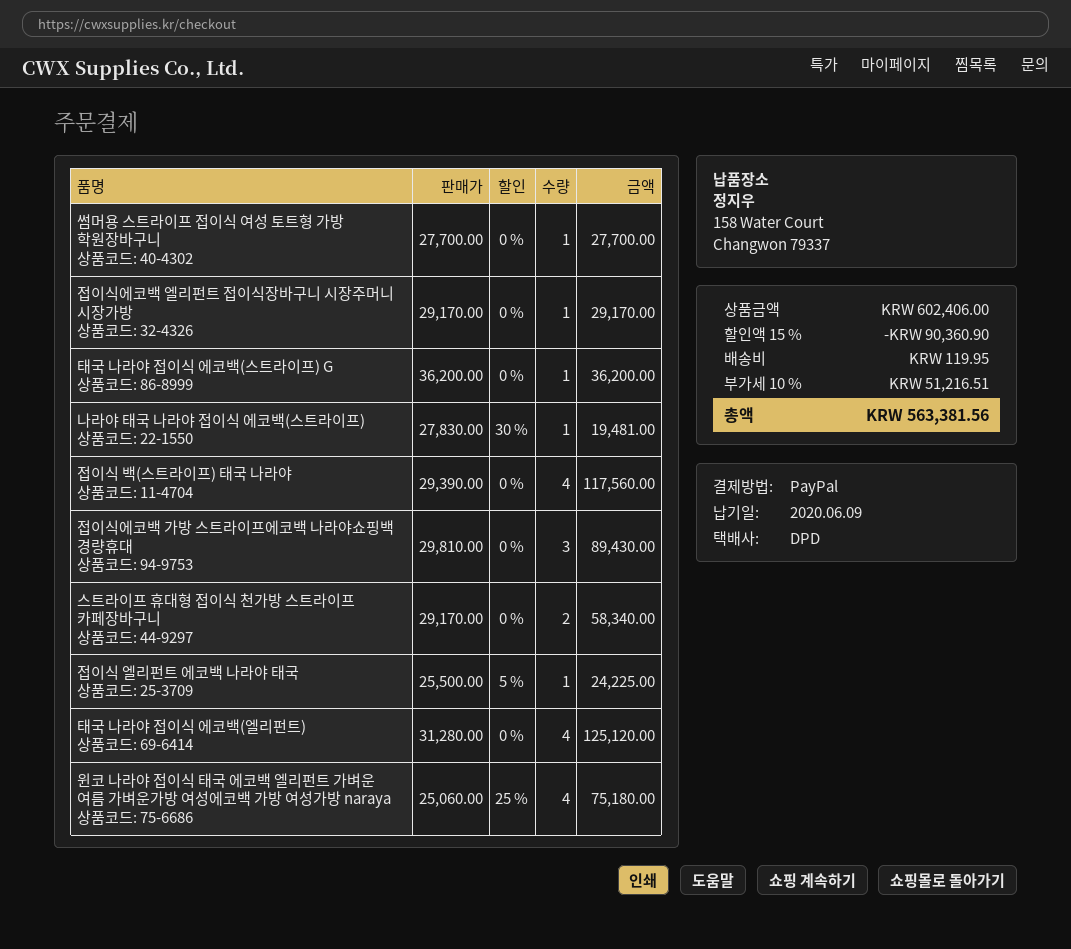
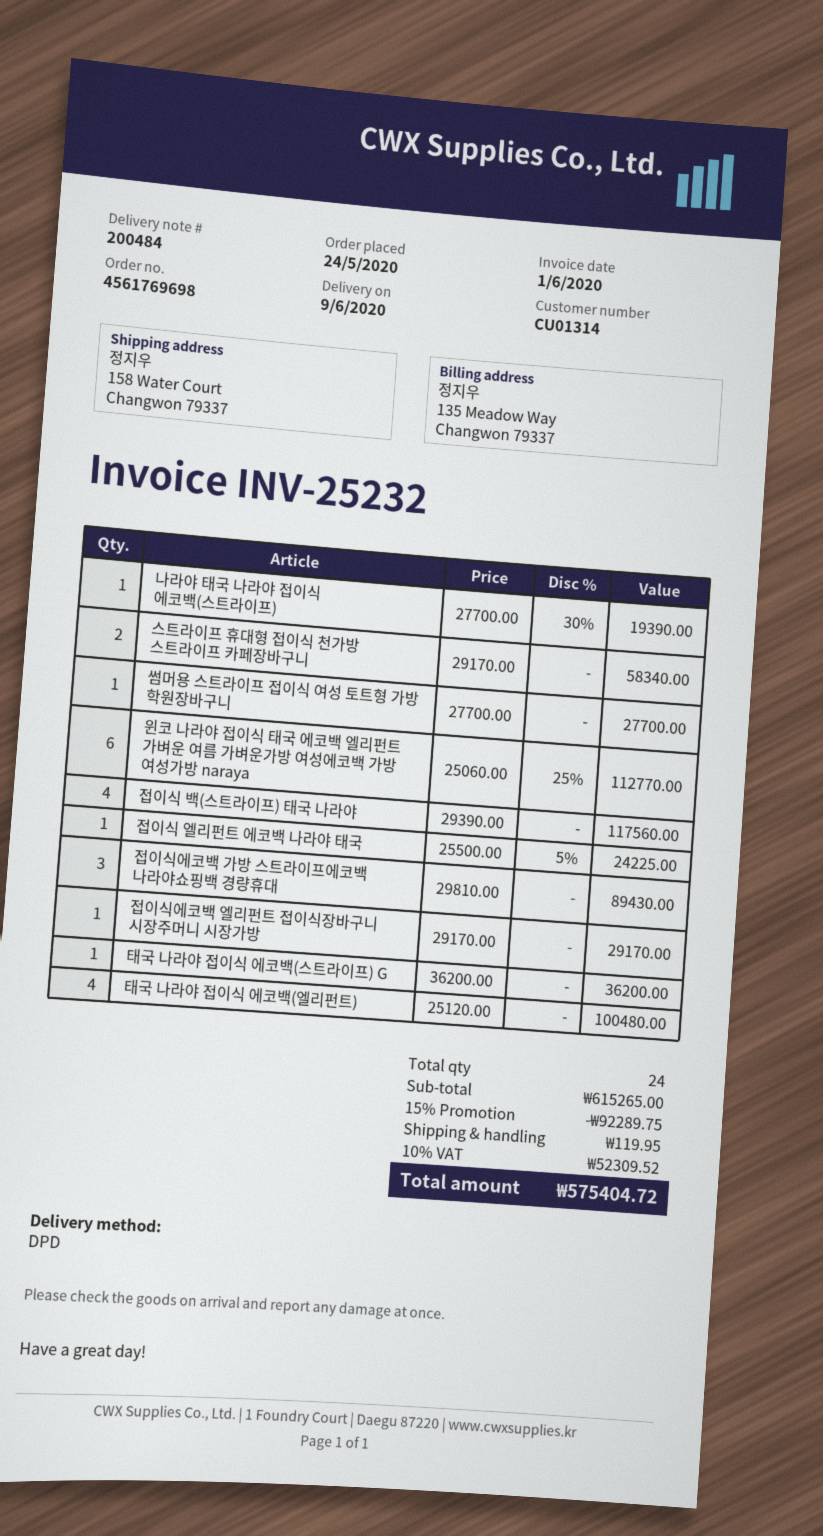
나라야 태국 나라야 접이식 에코백(스트라이프): 1 x 27830.00 - 30% = 19481.00 -> 1 x 27700.00 - 30% = 19390.00
태국 나라야 접이식 에코백(엘리펀트): 4 x 31280.00 = 125120.00 -> 4 x 25120.00 = 100480.00
윈코 나라야 접이식 태국 에코백 엘리펀트 가벼운 여름 가벼운가방 여성에코백 가방 여성가방 naraya: 4 x 25060.00 - 25% = 75180.00 -> 6 x 25060.00 - 25% = 112770.00
subtotal: 602406.00 -> 615265.00
discount: 15% = 90360.90 -> 15% = 92289.75
tax: 10% = 51216.51 -> 10% = 52309.52
total: 563381.56 -> 575404.72

